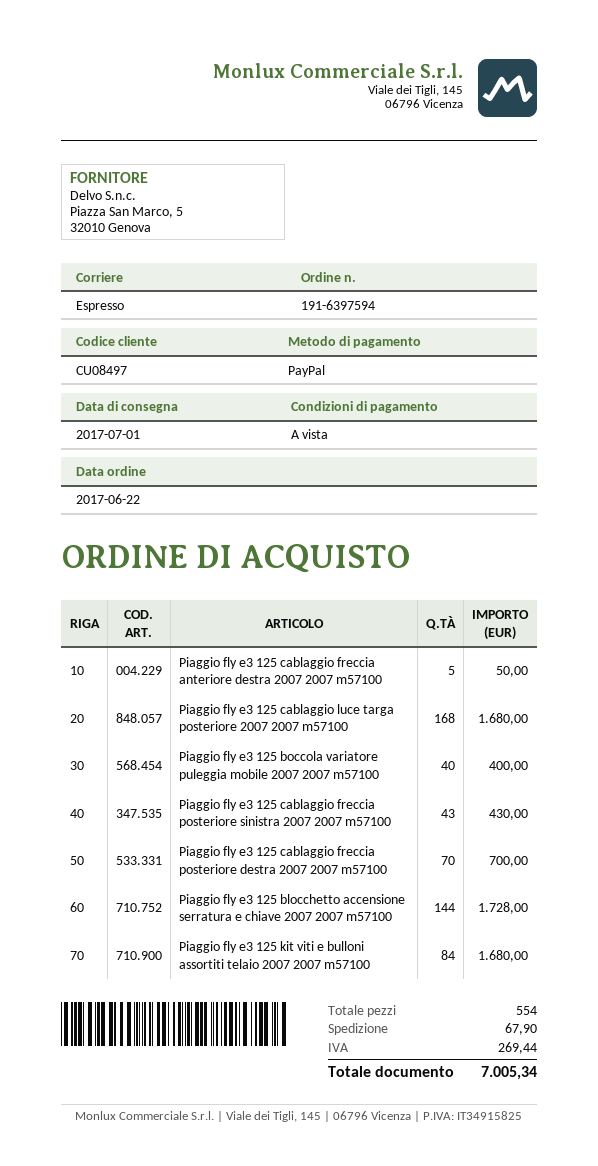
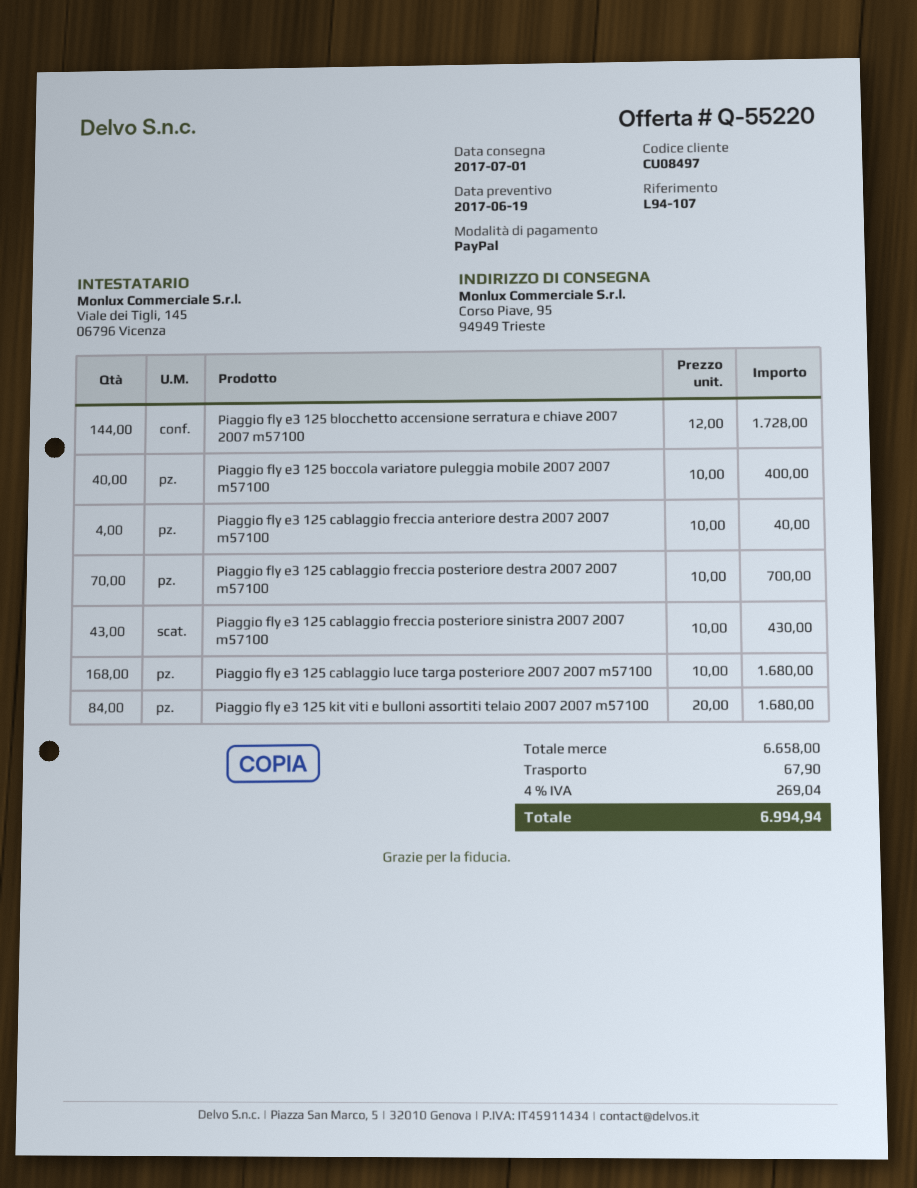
Piaggio fly e3 125 cablaggio freccia anteriore destra 2007 2007 m57100: 5 for 50.00 -> 4 for 40.00
tax: 269.44 -> 269.04
total: 7005.34 -> 6994.94

